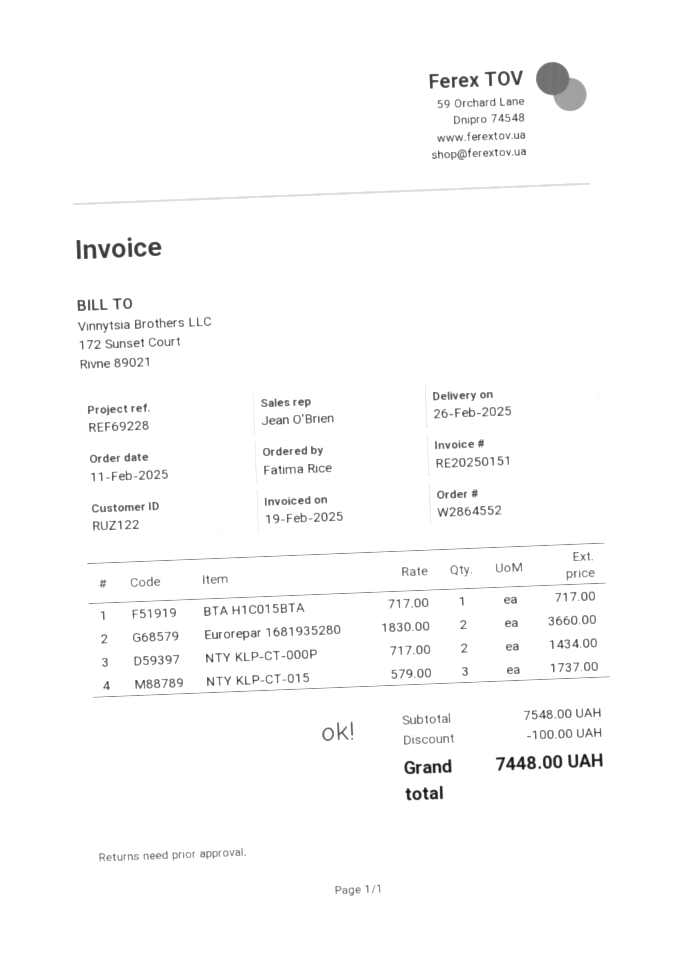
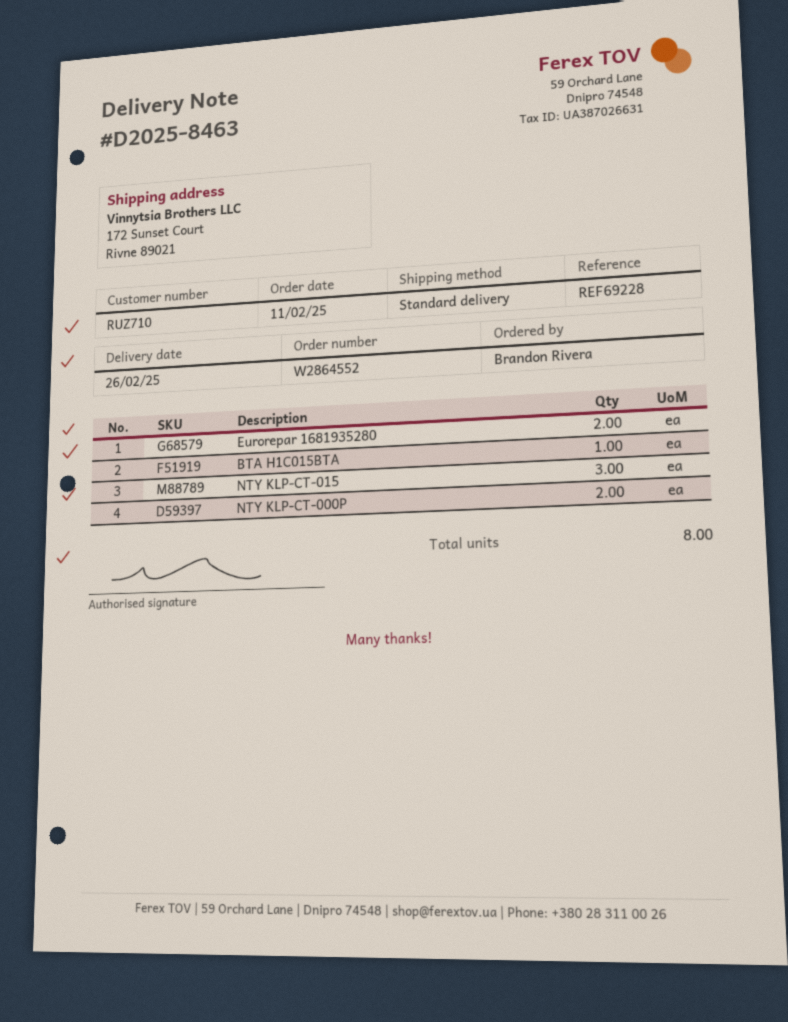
customer number: RUZ122 -> RUZ710
ordered by: Fatima Rice -> Brandon Rivera

